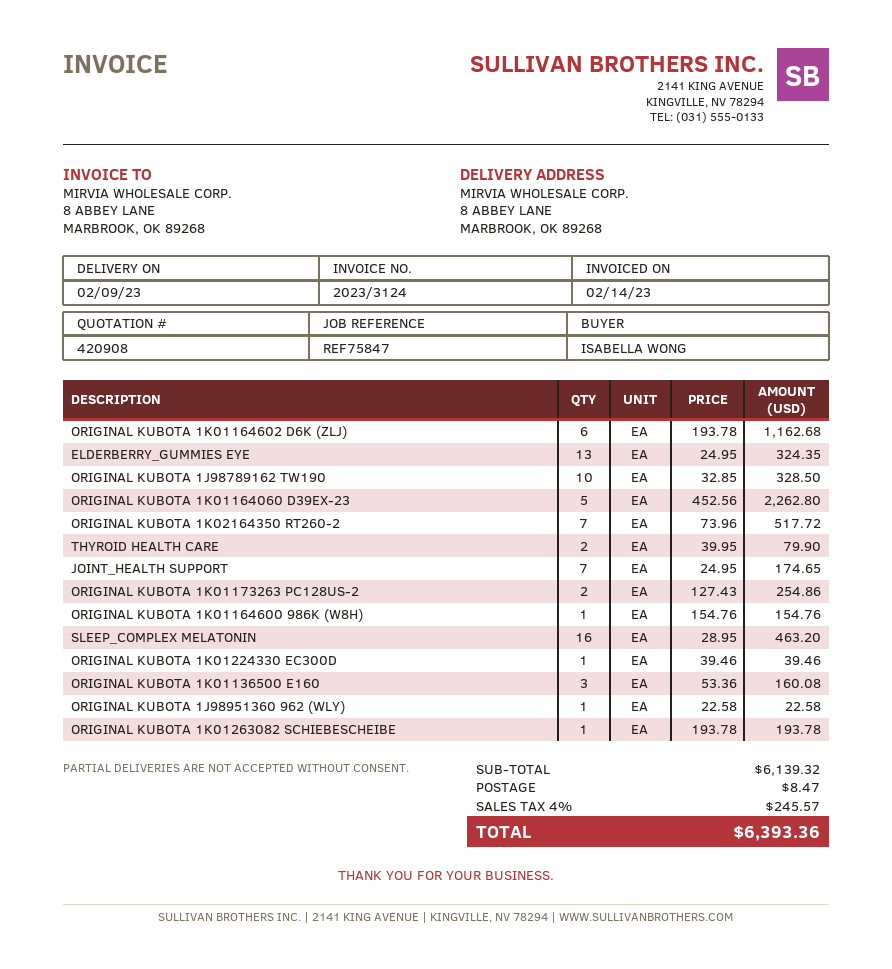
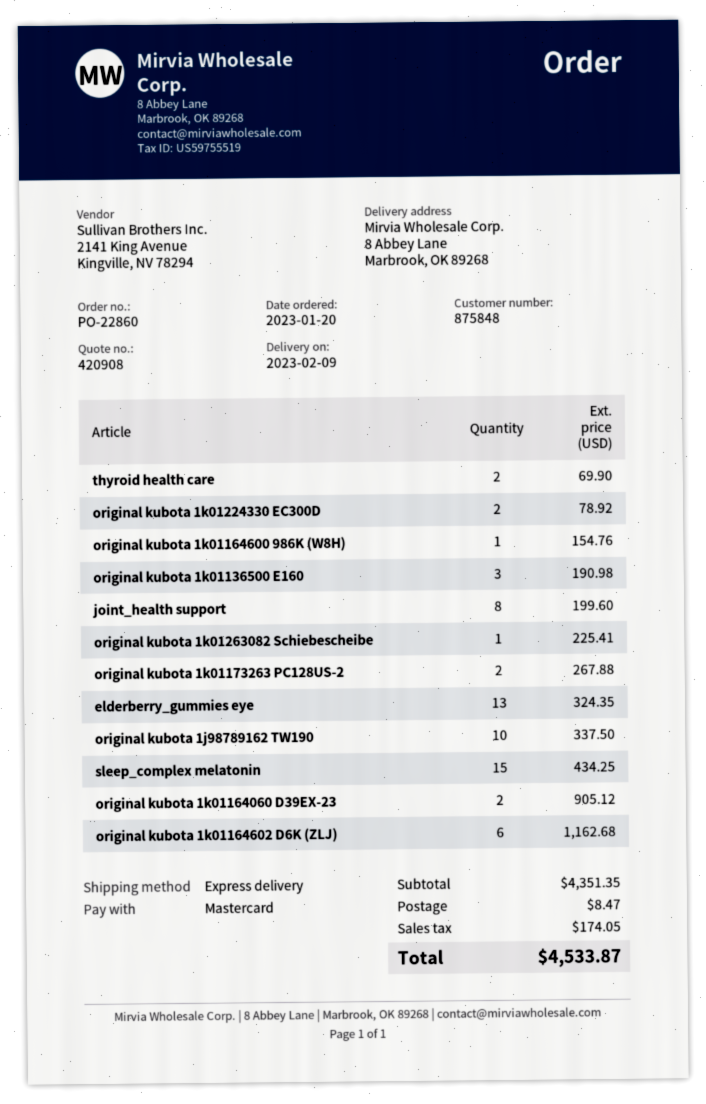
ORIGINAL KUBOTA 1J98789162 TW190: 10 for 328.50 -> 10 for 337.50
ORIGINAL KUBOTA 1K01164060 D39EX-23: 5 for 2262.80 -> 2 for 905.12
ORIGINAL KUBOTA 1K02164350 RT260-2: 7 for 517.72 -> none
THYROID HEALTH CARE: 2 for 79.90 -> 2 for 69.90
JOINT_HEALTH SUPPORT: 7 for 174.65 -> 8 for 199.60
ORIGINAL KUBOTA 1K01173263 PC128US-2: 2 for 254.86 -> 2 for 267.88
SLEEP_COMPLEX MELATONIN: 16 for 463.20 -> 15 for 434.25
ORIGINAL KUBOTA 1K01224330 EC300D: 1 for 39.46 -> 2 for 78.92
ORIGINAL KUBOTA 1K01136500 E160: 3 for 160.08 -> 3 for 190.98
ORIGINAL KUBOTA 1J98951360 962 (WLY): 1 for 22.58 -> none
ORIGINAL KUBOTA 1K01263082 SCHIEBESCHEIBE: 1 for 193.78 -> 1 for 225.41
subtotal: 6139.32 -> 4351.35
tax: 245.57 -> 174.05
total: 6393.36 -> 4533.87

